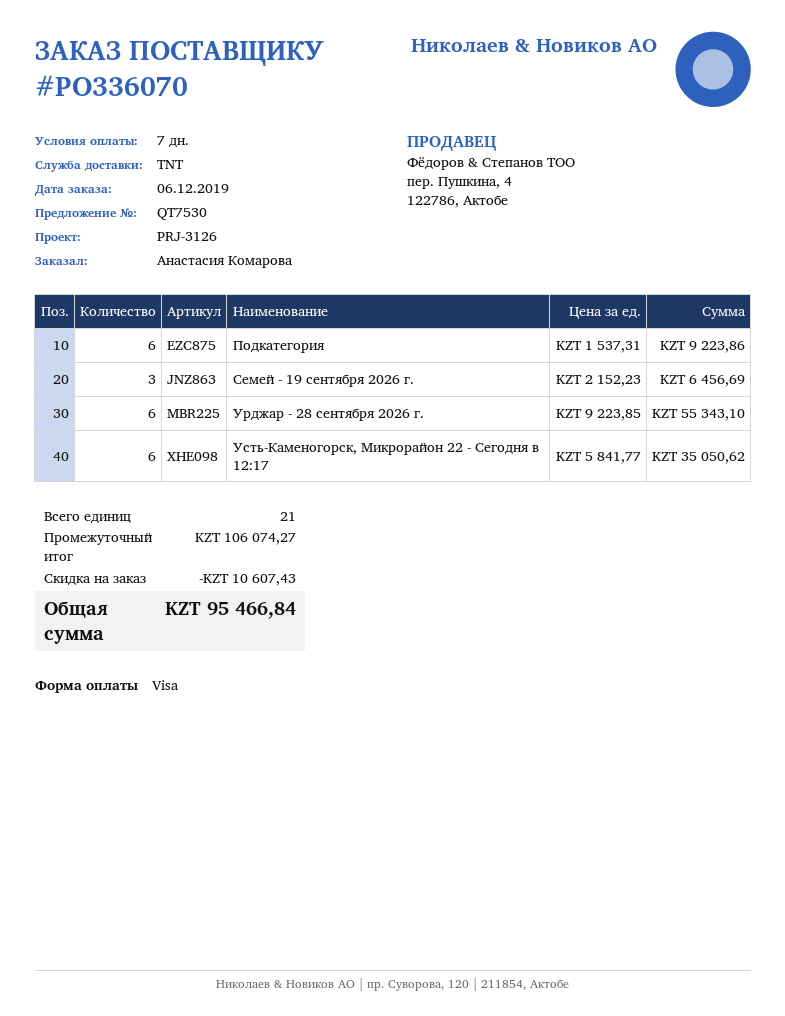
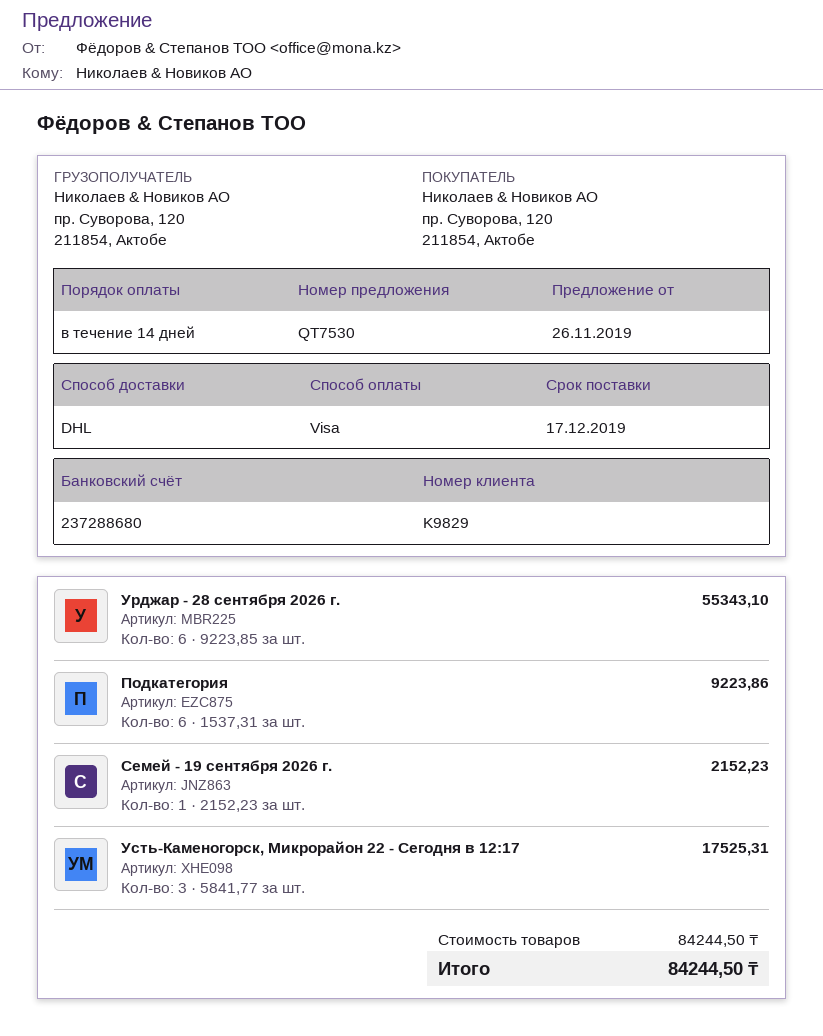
payment terms: 7 days -> 14 days
shipping method: TNT -> DHL
Семей - 19 сентября 2026 г.: 3 x 2152.23 = 6456.69 -> 1 x 2152.23 = 2152.23
Усть-Каменогорск, Микрорайон 22 - Сегодня в 12:17: 6 x 5841.77 = 35050.62 -> 3 x 5841.77 = 17525.31
subtotal: 106074.27 -> 84244.50
discount: 10607.43 -> none
total: 95466.84 -> 84244.50

